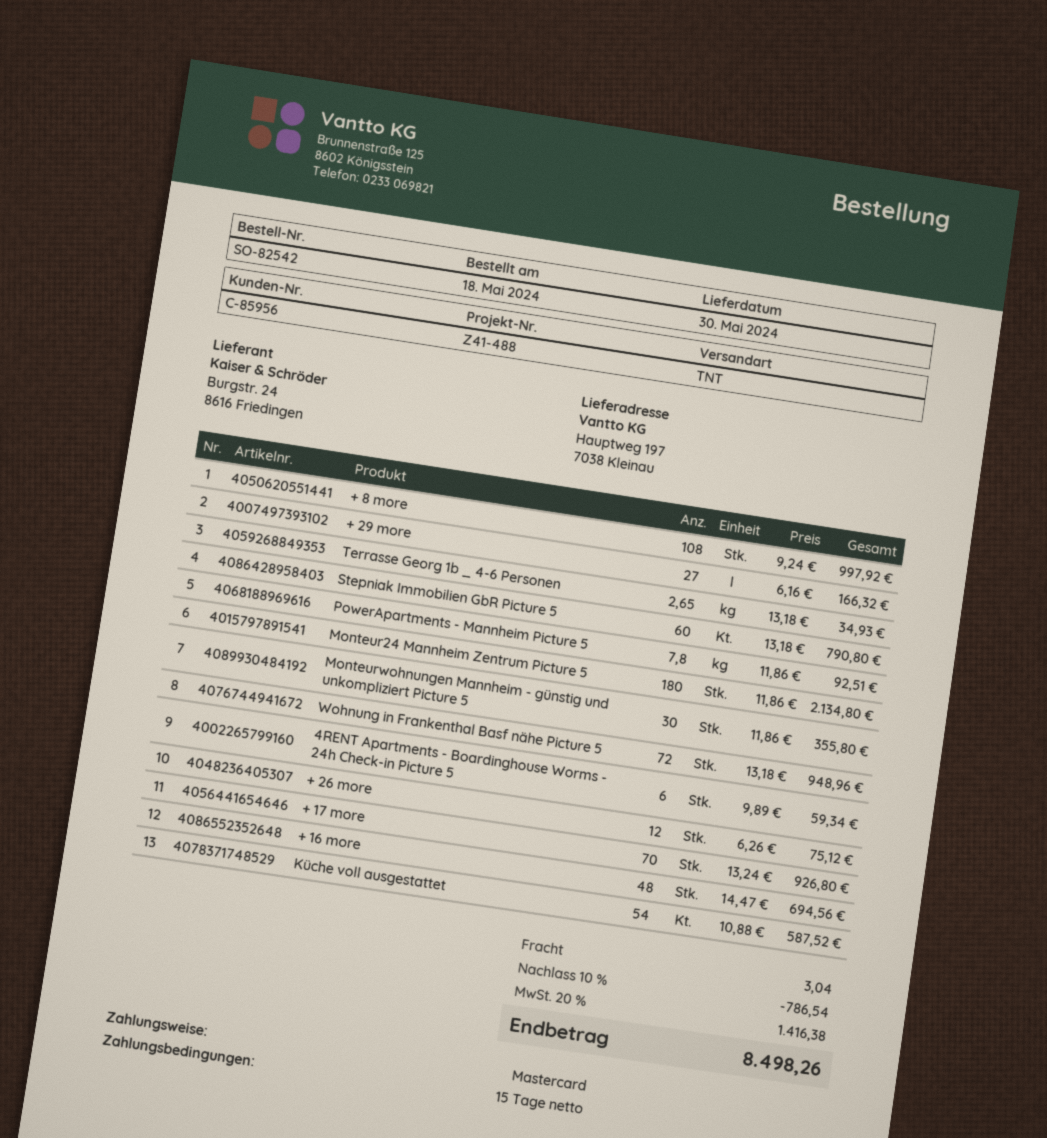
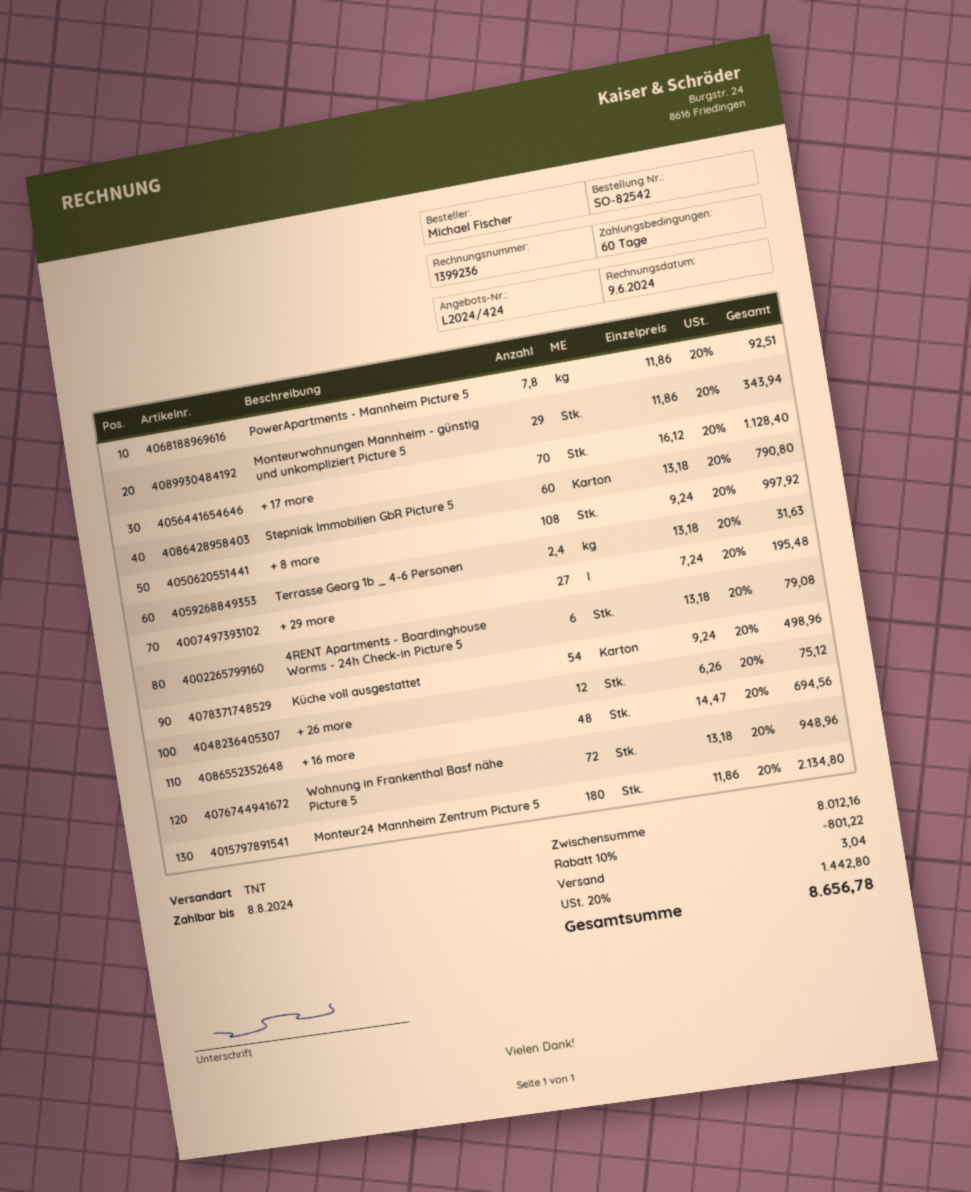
payment terms: 15 days -> 60 days
+ 29 more: 27 x 6.16 = 166.32 -> 27 x 7.24 = 195.48
Terrasse Georg 1b _ 4-6 Personen: 2.65 x 13.18 = 34.93 -> 2.4 x 13.18 = 31.63
Monteurwohnungen Mannheim - günstig und unkompliziert Picture 5: 30 x 11.86 = 355.80 -> 29 x 11.86 = 343.94
4RENT Apartments - Boardinghouse Worms - 24h Check-in Picture 5: 6 x 9.89 = 59.34 -> 6 x 13.18 = 79.08
+ 17 more: 70 x 13.24 = 926.80 -> 70 x 16.12 = 1128.40
Küche voll ausgestattet: 54 x 10.88 = 587.52 -> 54 x 9.24 = 498.96
discount: 10% = 786.54 -> 10% = 801.22
tax: 20% = 1416.38 -> 20% = 1442.80
total: 8498.26 -> 8656.78

